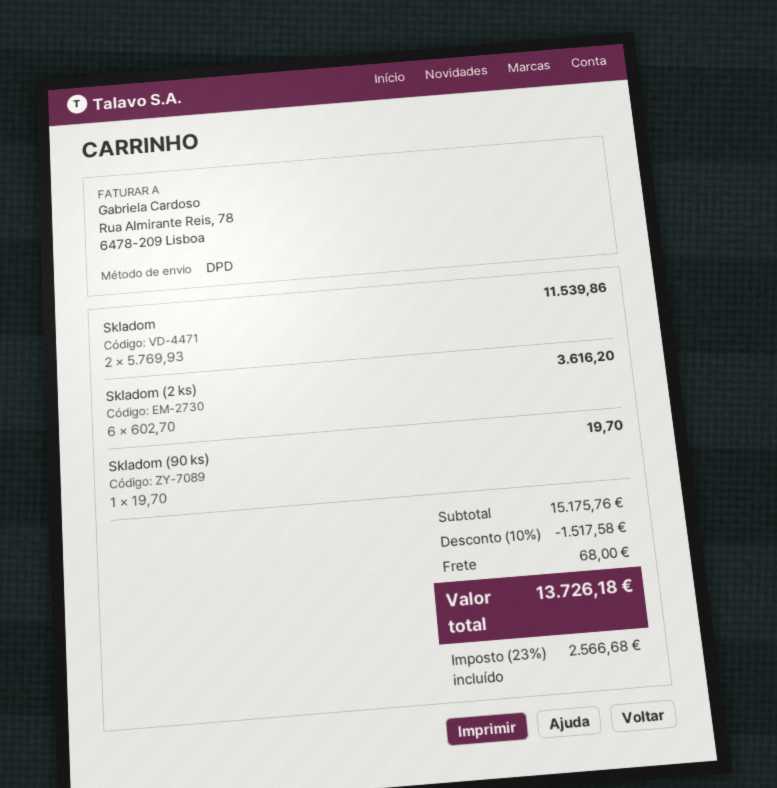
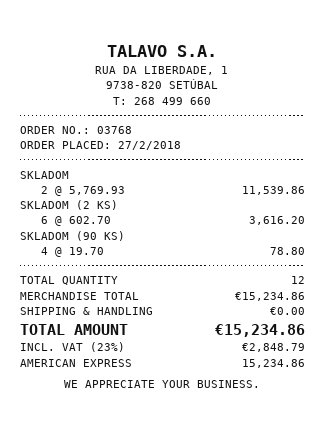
Skladom (90 ks): 1 x 19.70 = 19.70 -> 4 x 19.70 = 78.80
subtotal: 15175.76 -> 15234.86
discount: 10% = 1517.58 -> none
shipping: 68.00 -> 0.00
tax: 23% = 2566.68 -> 23% = 2848.79
total: 13726.18 -> 15234.86

